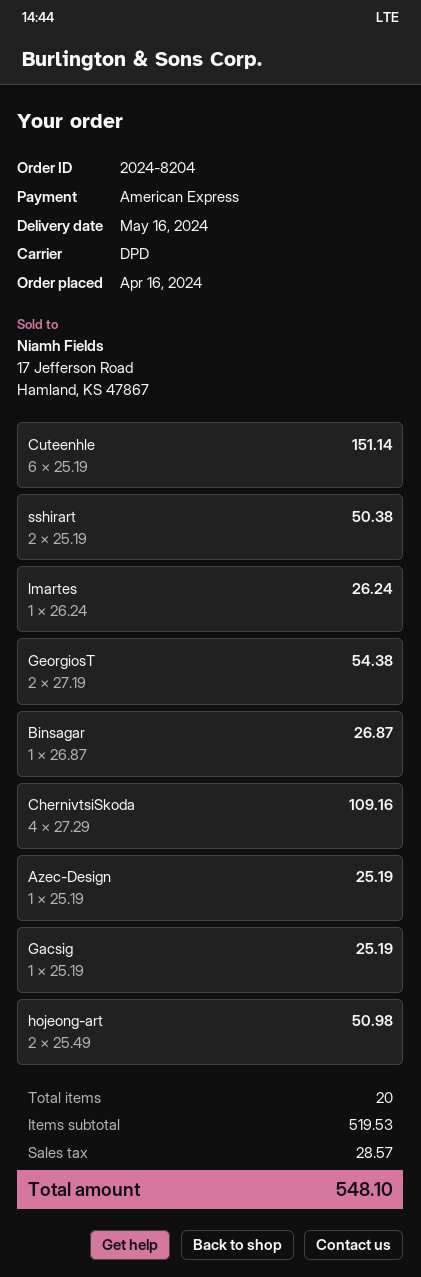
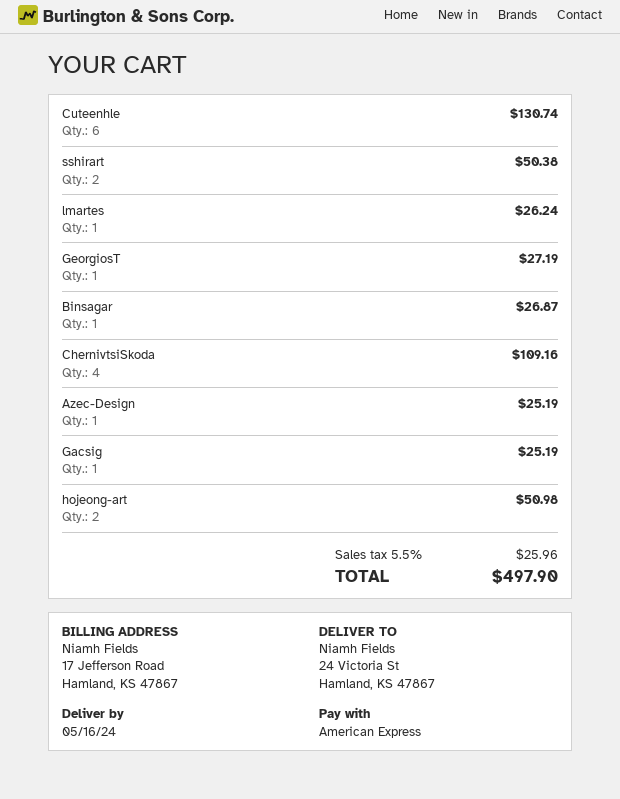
Cuteenhle: 6 for 151.14 -> 6 for 130.74
GeorgiosT: 2 for 54.38 -> 1 for 27.19
tax: 28.57 -> 25.96
total: 548.10 -> 497.90

